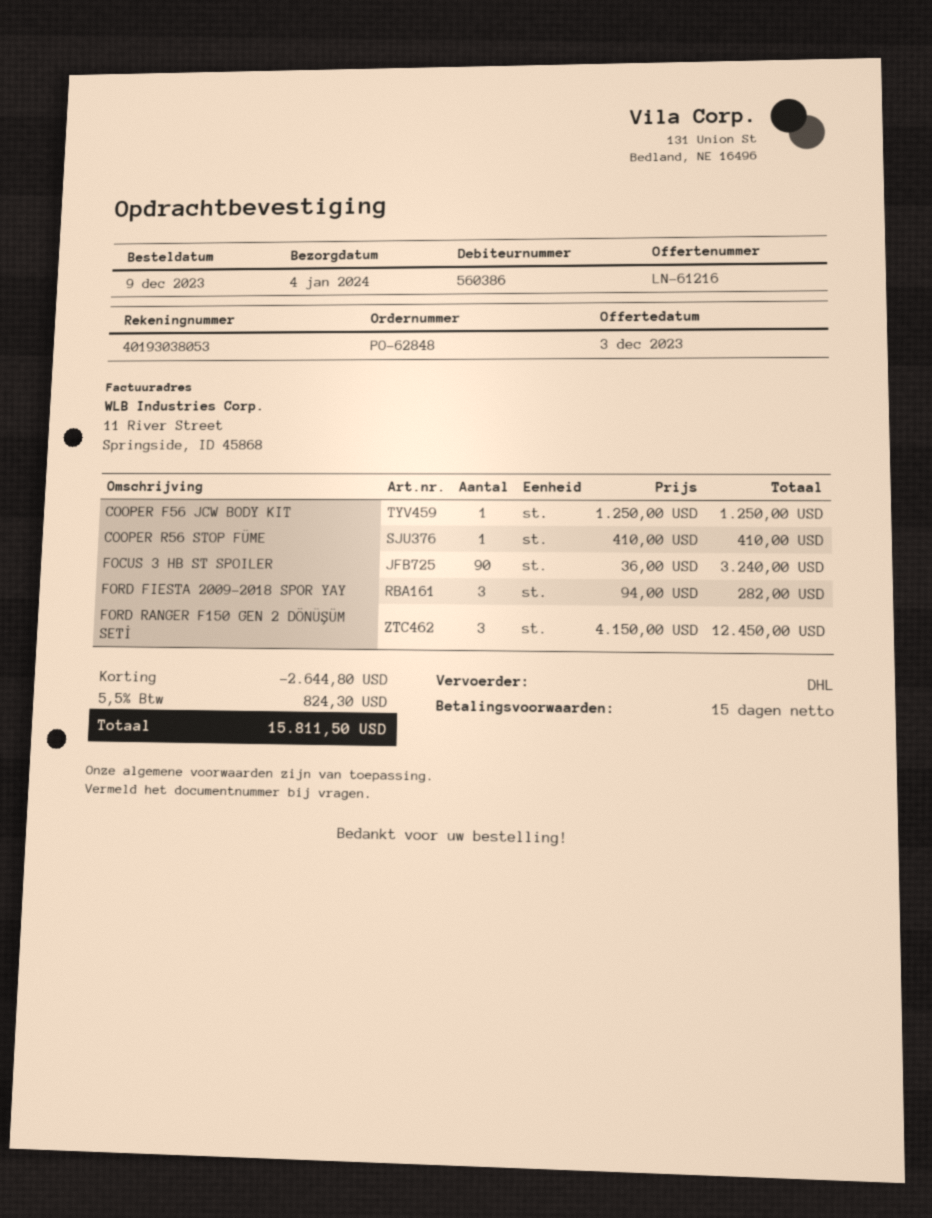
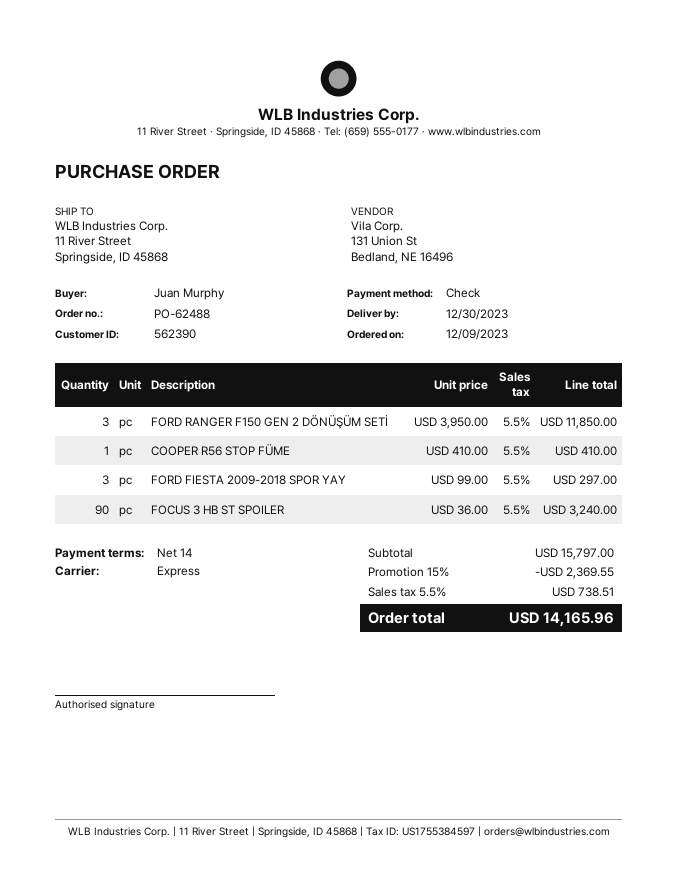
order number: PO-62848 -> PO-62488
delivery date: 2024-01-04 -> 2023-12-30
payment terms: 15 days -> 14 days
customer number: 560386 -> 562390
shipping method: DHL -> express
COOPER F56 JCW BODY KIT: 1 x 1250.00 = 1250.00 -> none
FORD FIESTA 2009-2018 SPOR YAY: 3 x 94.00 = 282.00 -> 3 x 99.00 = 297.00
FORD RANGER F150 GEN 2 DÖNÜŞÜM SETİ: 3 x 4150.00 = 12450.00 -> 3 x 3950.00 = 11850.00
discount: 2644.80 -> 2369.55
tax: 5.5% = 824.30 -> 5.5% = 738.51
total: 15811.50 -> 14165.96

